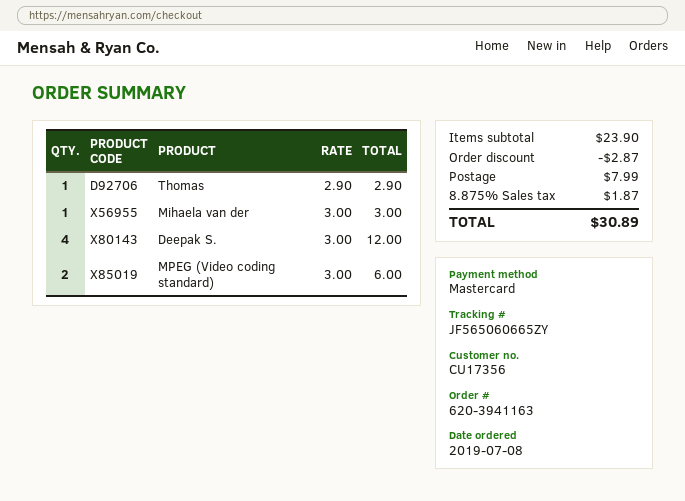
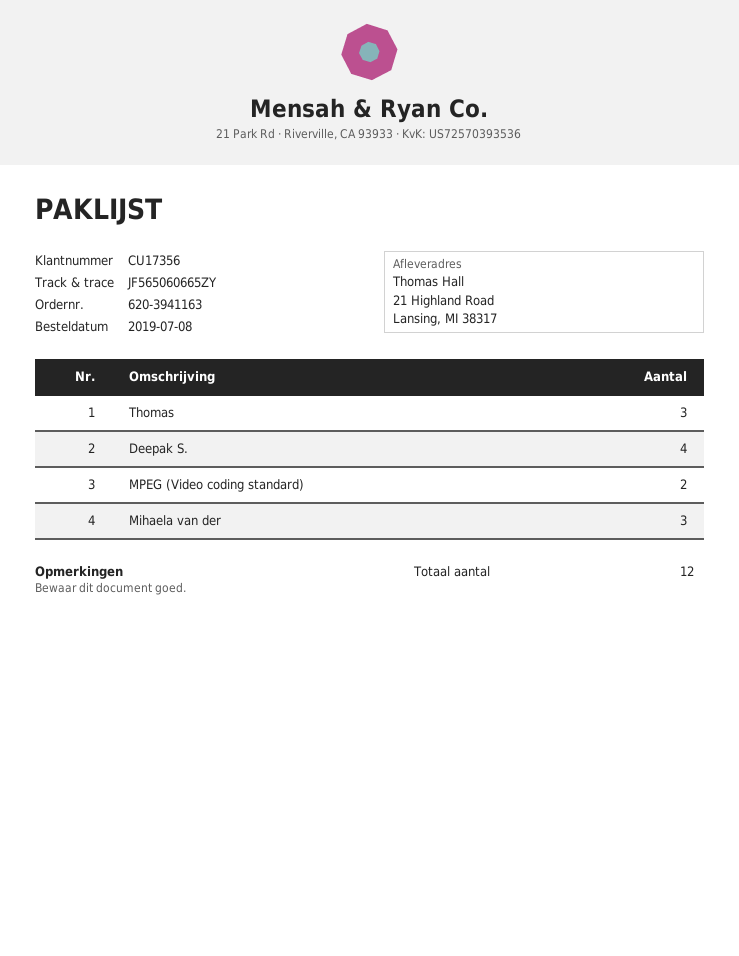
Thomas: 1 -> 3
Mihaela van der: 1 -> 3

